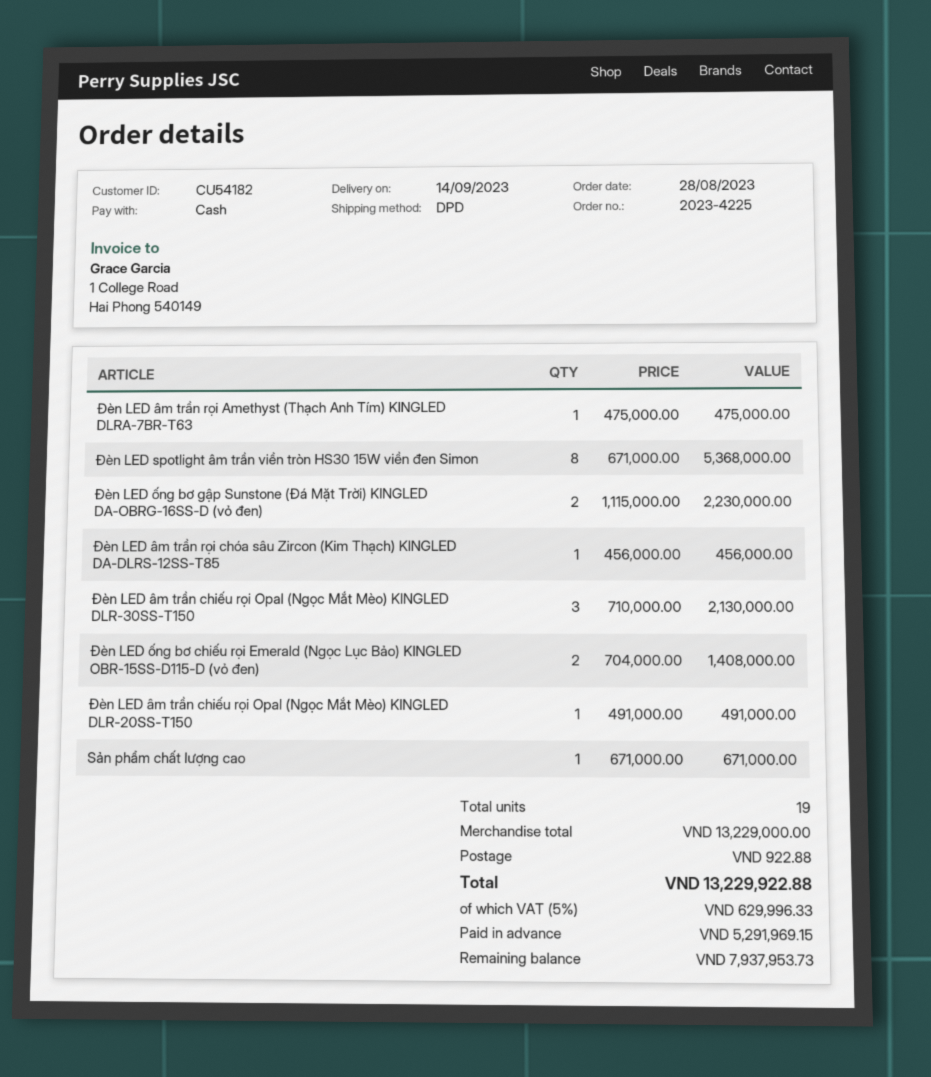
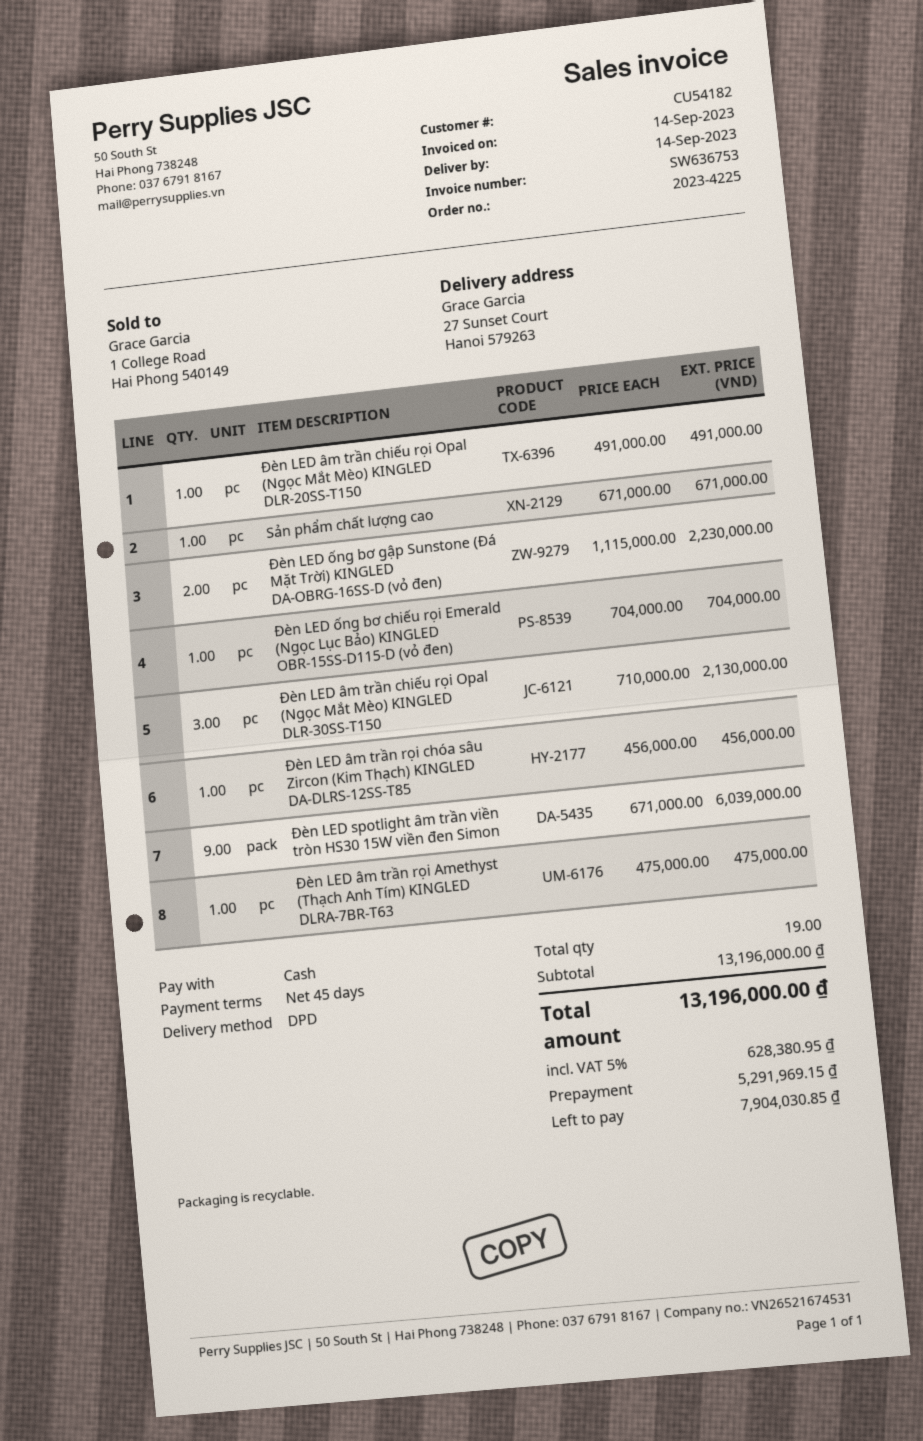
Đèn LED spotlight âm trần viền tròn HS30 15W viền đen Simon: 8 x 671000.00 = 5368000.00 -> 9 x 671000.00 = 6039000.00
Đèn LED ống bơ chiếu rọi Emerald (Ngọc Lục Bảo) KINGLED OBR-15SS-D115-D (vỏ đen): 2 x 704000.00 = 1408000.00 -> 1 x 704000.00 = 704000.00
subtotal: 13229000.00 -> 13196000.00
shipping: 922.88 -> none
tax: 5% = 629996.33 -> 5% = 628380.95
total: 13229922.88 -> 13196000.00
balance: 7937953.73 -> 7904030.85

